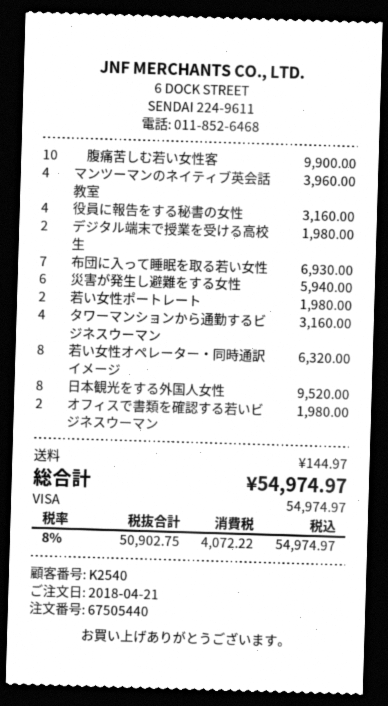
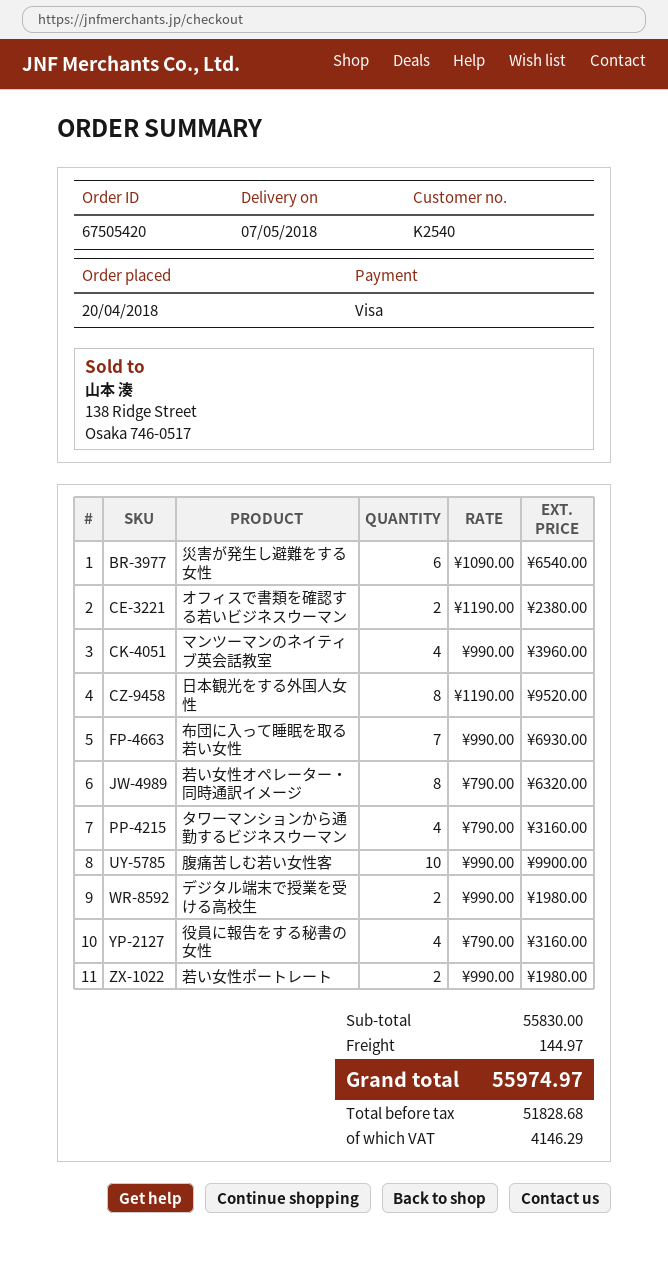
order number: 67505440 -> 67505420
order date: 2018-04-21 -> 2018-04-20
災害が発生し避難をする女性: 6 for 5940.00 -> 6 for 6540.00
オフィスで書類を確認する若いビジネスウーマン: 2 for 1980.00 -> 2 for 2380.00
net: 50902.75 -> 51828.68
tax: 4072.22 -> 4146.29
total: 54974.97 -> 55974.97

